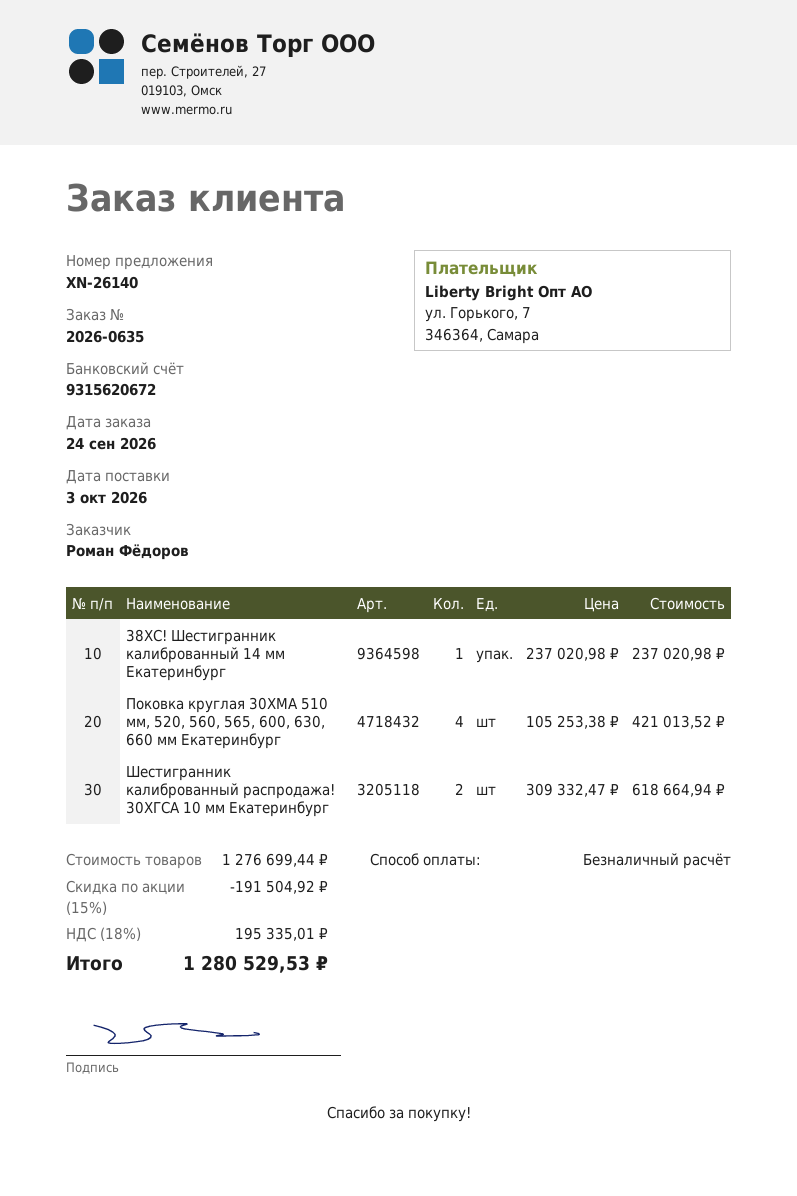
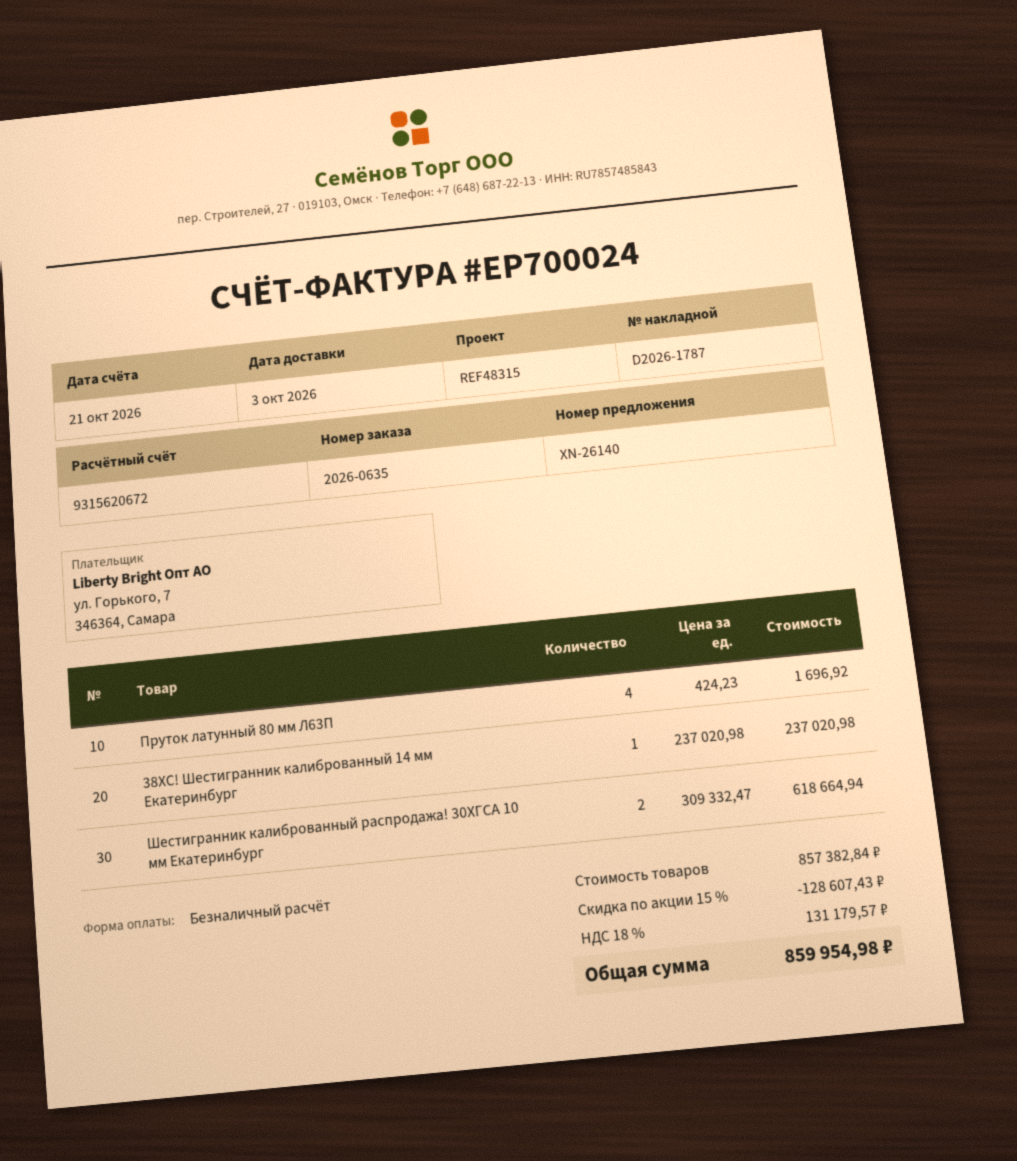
Поковка круглая 30ХМА 510 мм, 520, 560, 565, 600, 630, 660 мм Екатеринбург: 4 x 105253.38 = 421013.52 -> none
Пруток латунный 80 мм Л63П: none -> 4 x 424.23 = 1696.92
subtotal: 1276699.44 -> 857382.84
discount: 15% = 191504.92 -> 15% = 128607.43
tax: 18% = 195335.01 -> 18% = 131179.57
total: 1280529.53 -> 859954.98

